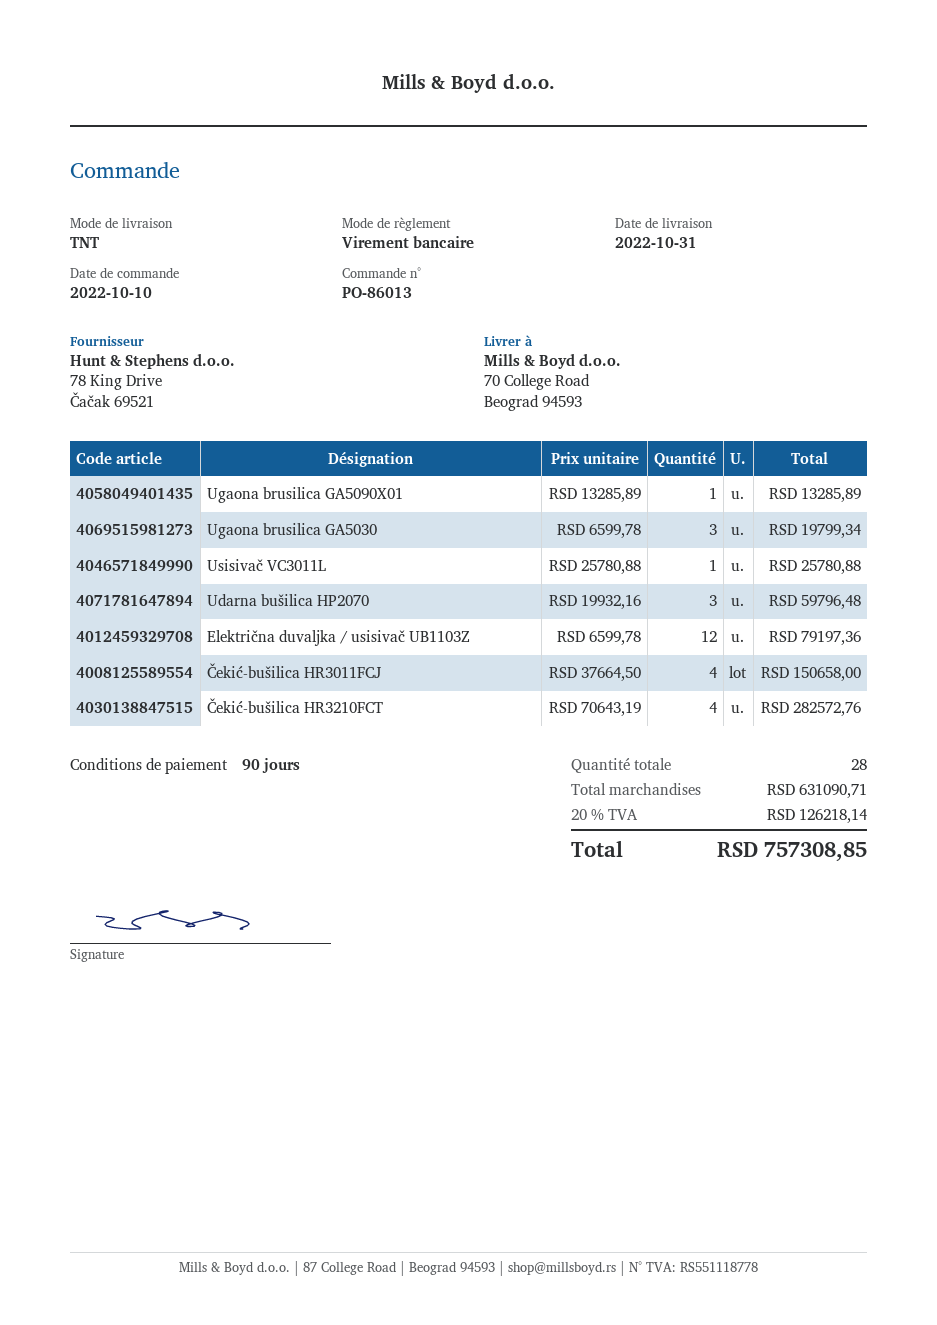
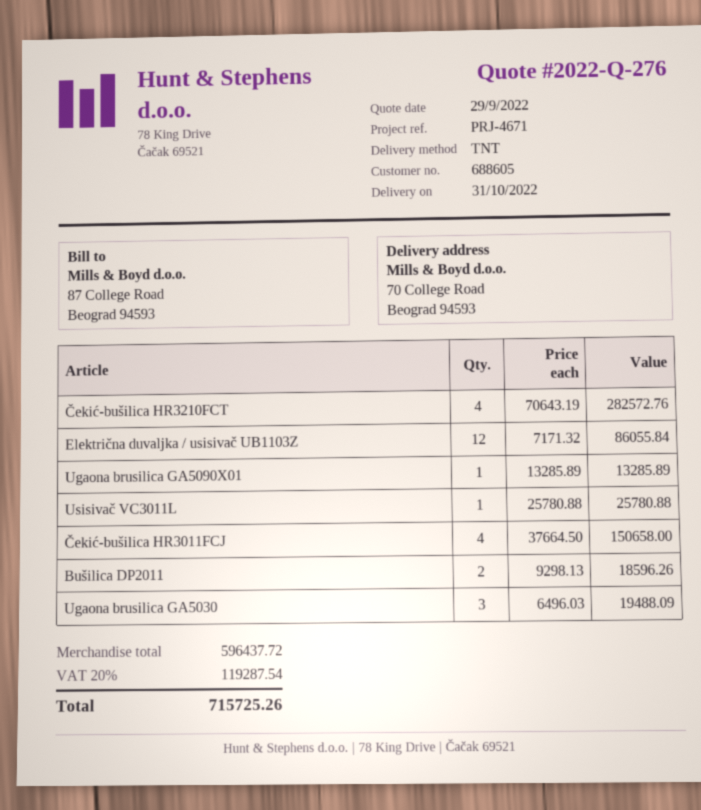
Ugaona brusilica GA5030: 3 x 6599.78 = 19799.34 -> 3 x 6496.03 = 19488.09
Udarna bušilica HP2070: 3 x 19932.16 = 59796.48 -> none
Električna duvaljka / usisivač UB1103Z: 12 x 6599.78 = 79197.36 -> 12 x 7171.32 = 86055.84
Bušilica DP2011: none -> 2 x 9298.13 = 18596.26
subtotal: 631090.71 -> 596437.72
tax: 20% = 126218.14 -> 20% = 119287.54
total: 757308.85 -> 715725.26

